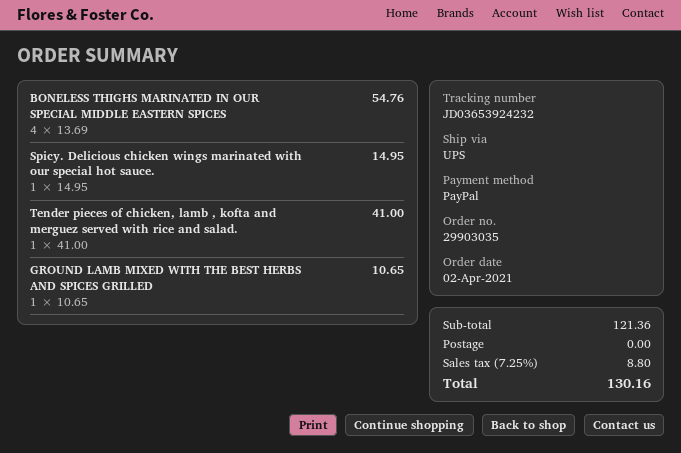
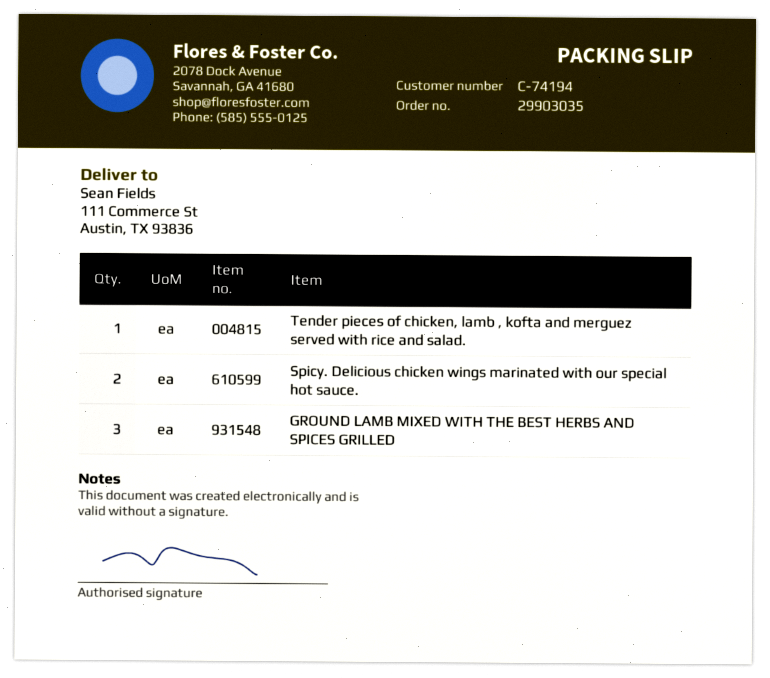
BONELESS THIGHS MARINATED IN OUR SPECIAL MIDDLE EASTERN SPICES: 4 -> none
Spicy. Delicious chicken wings marinated with our special hot sauce.: 1 -> 2
GROUND LAMB MIXED WITH THE BEST HERBS AND SPICES GRILLED: 1 -> 3

